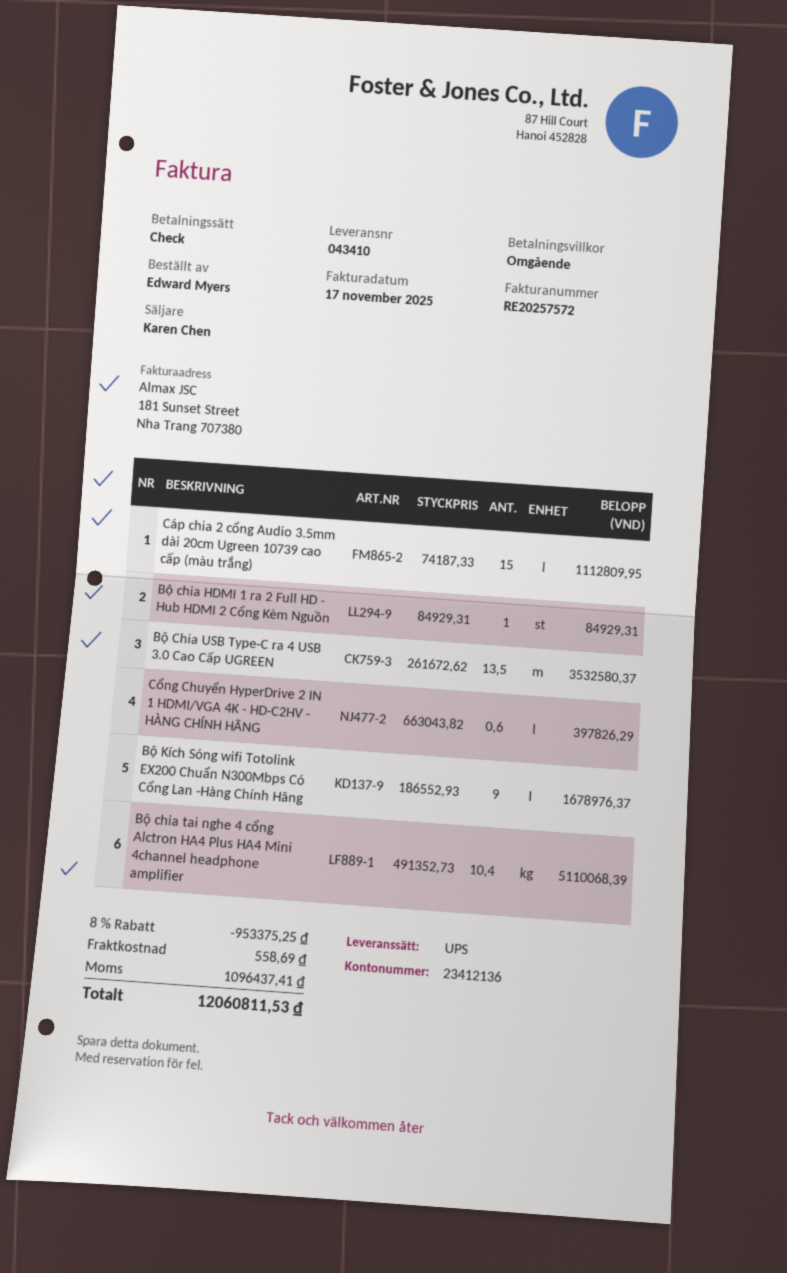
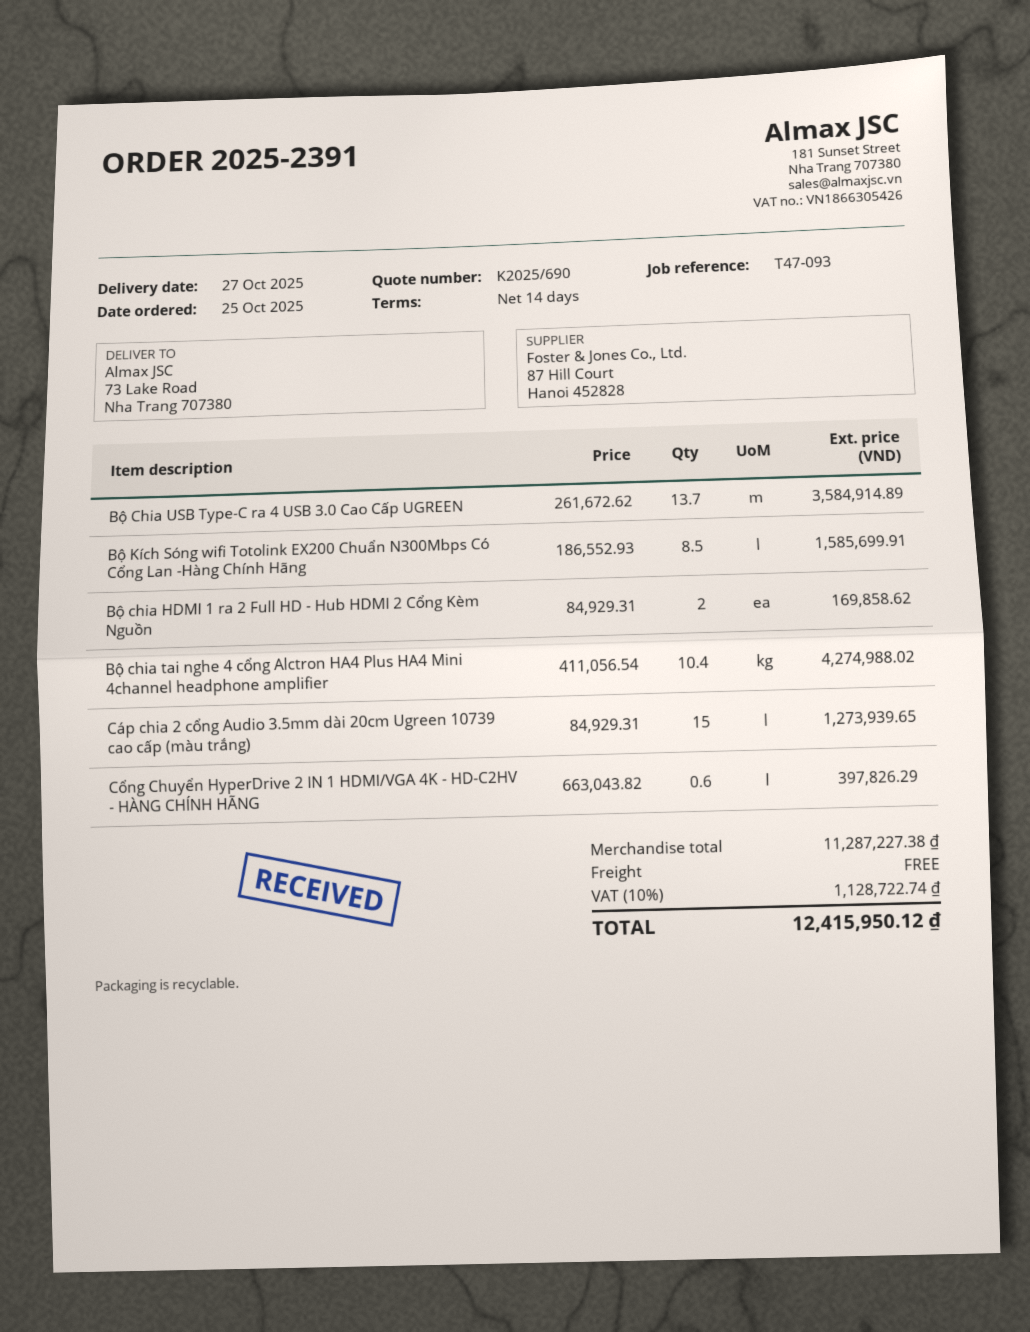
payment terms: on receipt -> 14 days
Cáp chia 2 cổng Audio 3.5mm dài 20cm Ugreen 10739 cao cấp (màu trắng): 15 x 74187.33 = 1112809.95 -> 15 x 84929.31 = 1273939.65
Bộ chia HDMI 1 ra 2 Full HD - Hub HDMI 2 Cổng Kèm Nguồn: 1 x 84929.31 = 84929.31 -> 2 x 84929.31 = 169858.62
Bộ Chia USB Type-C ra 4 USB 3.0 Cao Cấp UGREEN: 13.5 x 261672.62 = 3532580.37 -> 13.7 x 261672.62 = 3584914.89
Bộ Kích Sóng wifi Totolink EX200 Chuẩn N300Mbps Có Cổng Lan -Hàng Chính Hãng: 9 x 186552.93 = 1678976.37 -> 8.5 x 186552.93 = 1585699.91
Bộ chia tai nghe 4 cổng Alctron HA4 Plus HA4 Mini 4channel headphone amplifier: 10.4 x 491352.73 = 5110068.39 -> 10.4 x 411056.54 = 4274988.02
discount: 8% = 953375.25 -> none
shipping: 558.69 -> 0.00
tax: 1096437.41 -> 1128722.74
total: 12060811.53 -> 12415950.12

